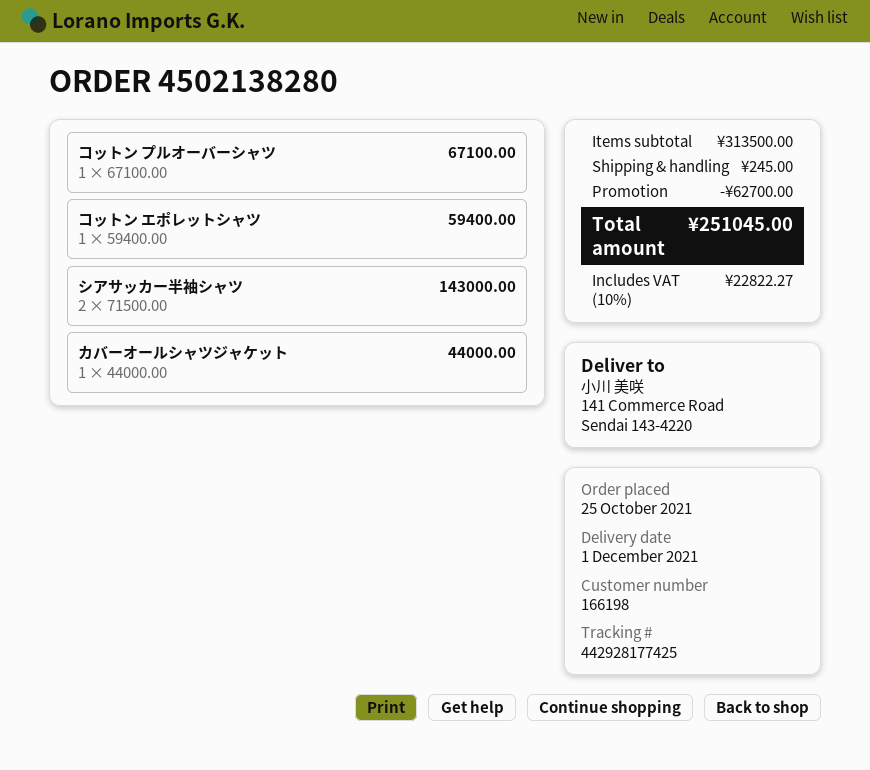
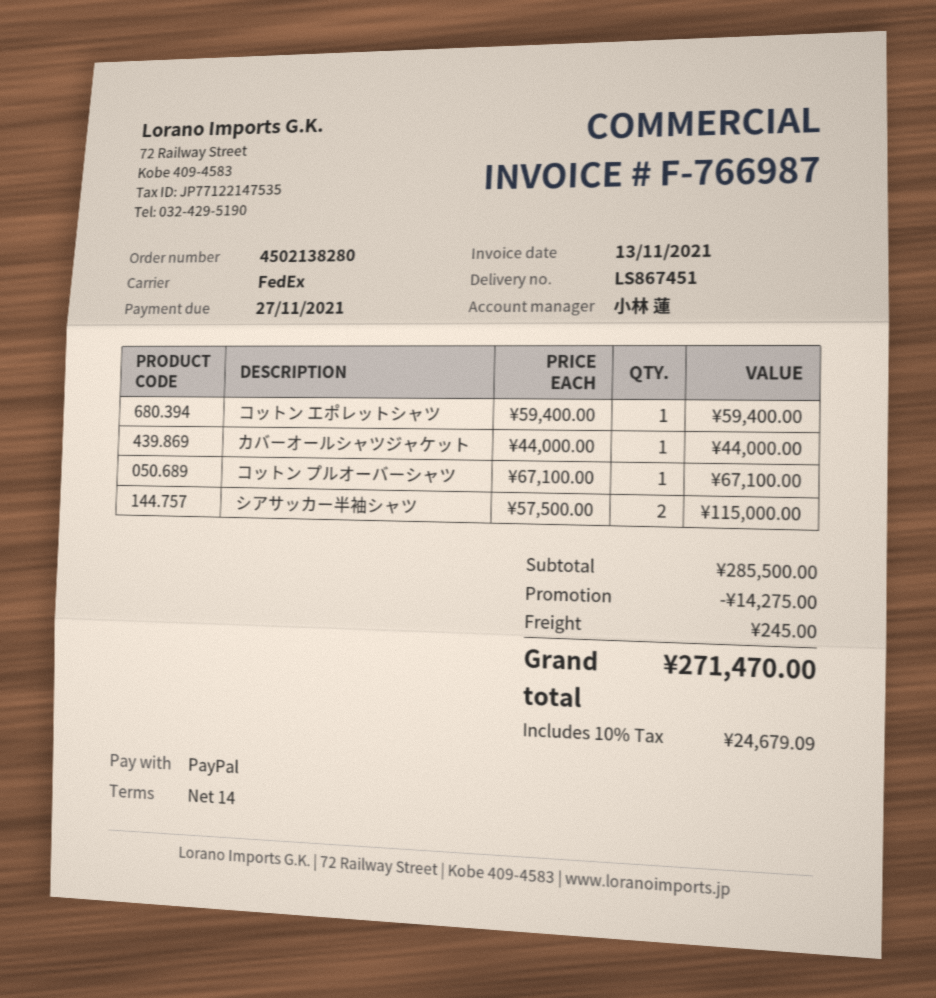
シアサッカー半袖シャツ: 2 x 71500.00 = 143000.00 -> 2 x 57500.00 = 115000.00
subtotal: 313500.00 -> 285500.00
discount: 62700.00 -> 14275.00
tax: 10% = 22822.27 -> 10% = 24679.09
total: 251045.00 -> 271470.00

